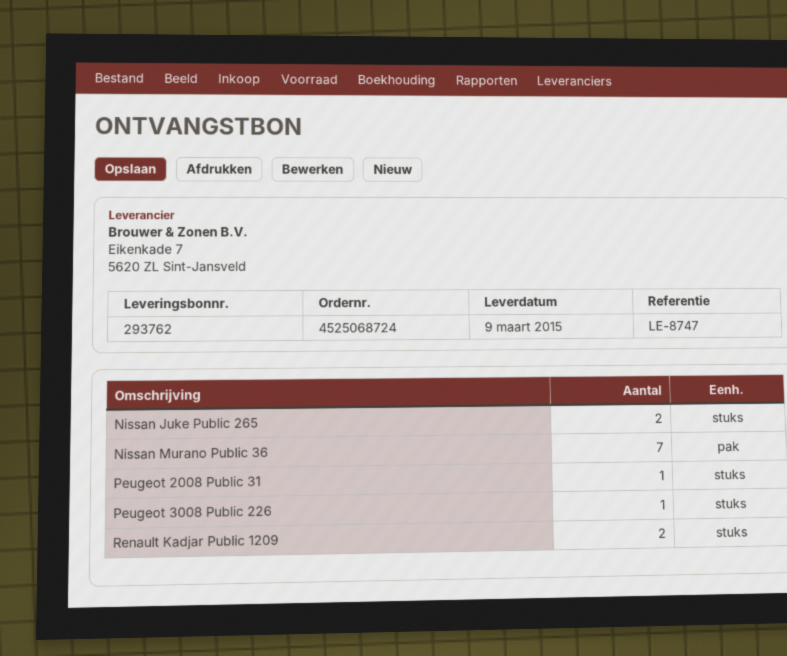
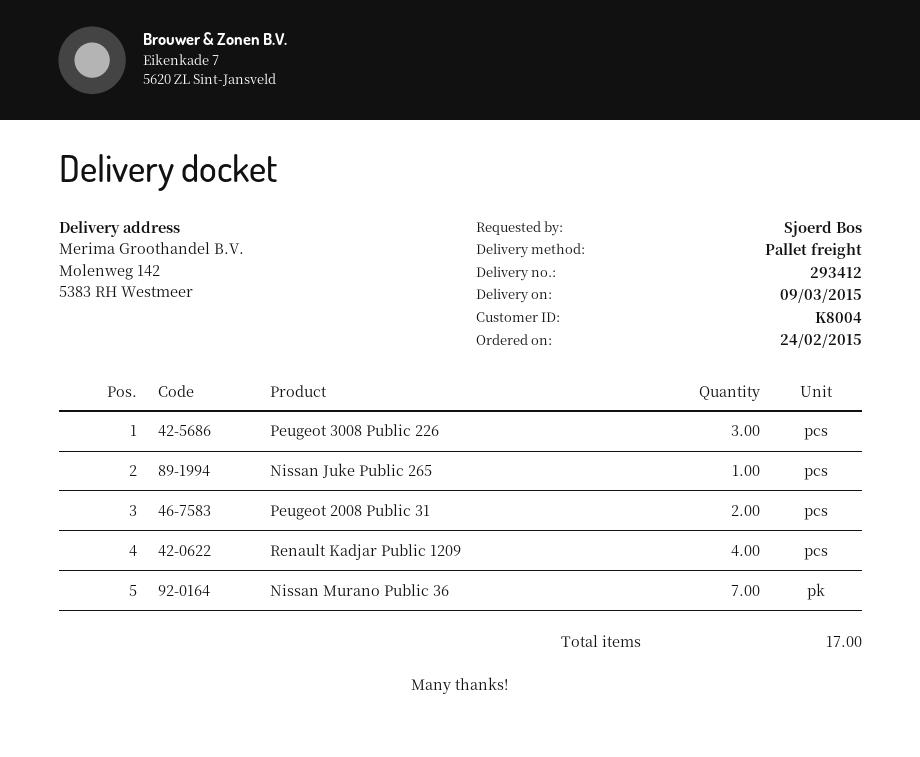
delivery note number: 293762 -> 293412
Nissan Juke Public 265: 2 -> 1
Peugeot 2008 Public 31: 1 -> 2
Peugeot 3008 Public 226: 1 -> 3
Renault Kadjar Public 1209: 2 -> 4

